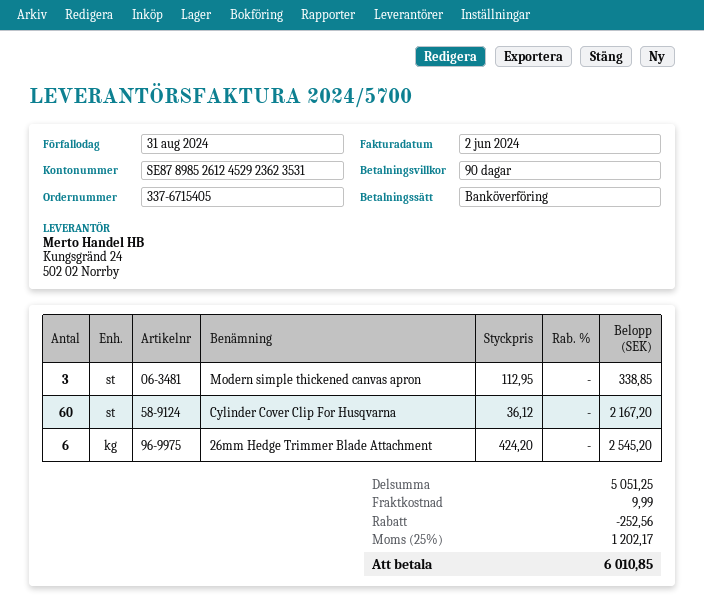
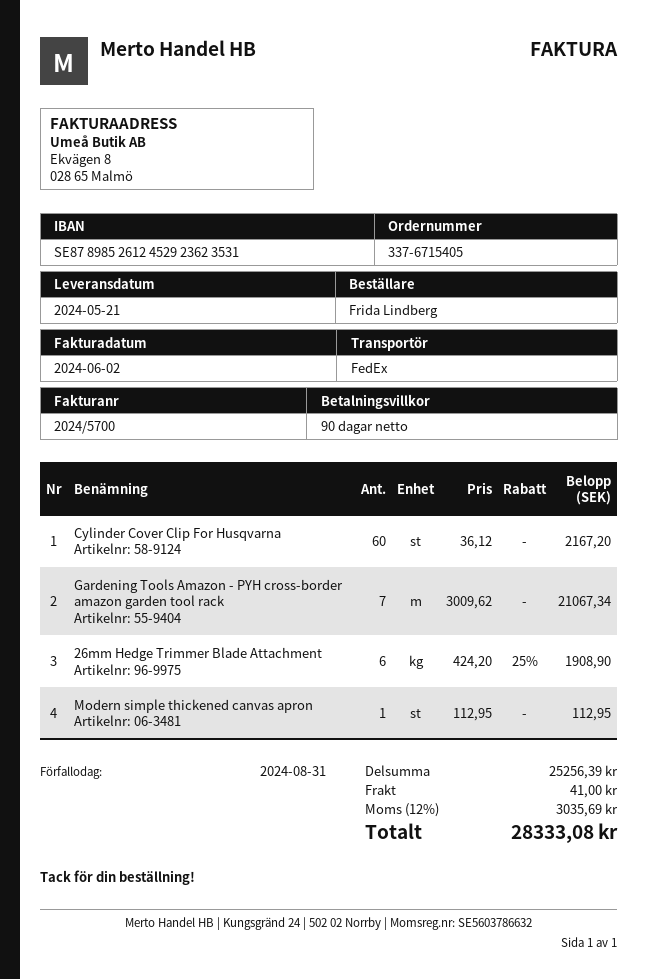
Modern simple thickened canvas apron: 3 x 112.95 = 338.85 -> 1 x 112.95 = 112.95
26mm Hedge Trimmer Blade Attachment: 6 x 424.20 = 2545.20 -> 6 x 424.20 - 25% = 1908.90
Gardening Tools Amazon - PYH cross-border amazon garden tool rack: none -> 7 x 3009.62 = 21067.34
subtotal: 5051.25 -> 25256.39
discount: 252.56 -> none
shipping: 9.99 -> 41.00
tax: 25% = 1202.17 -> 12% = 3035.69
total: 6010.85 -> 28333.08

